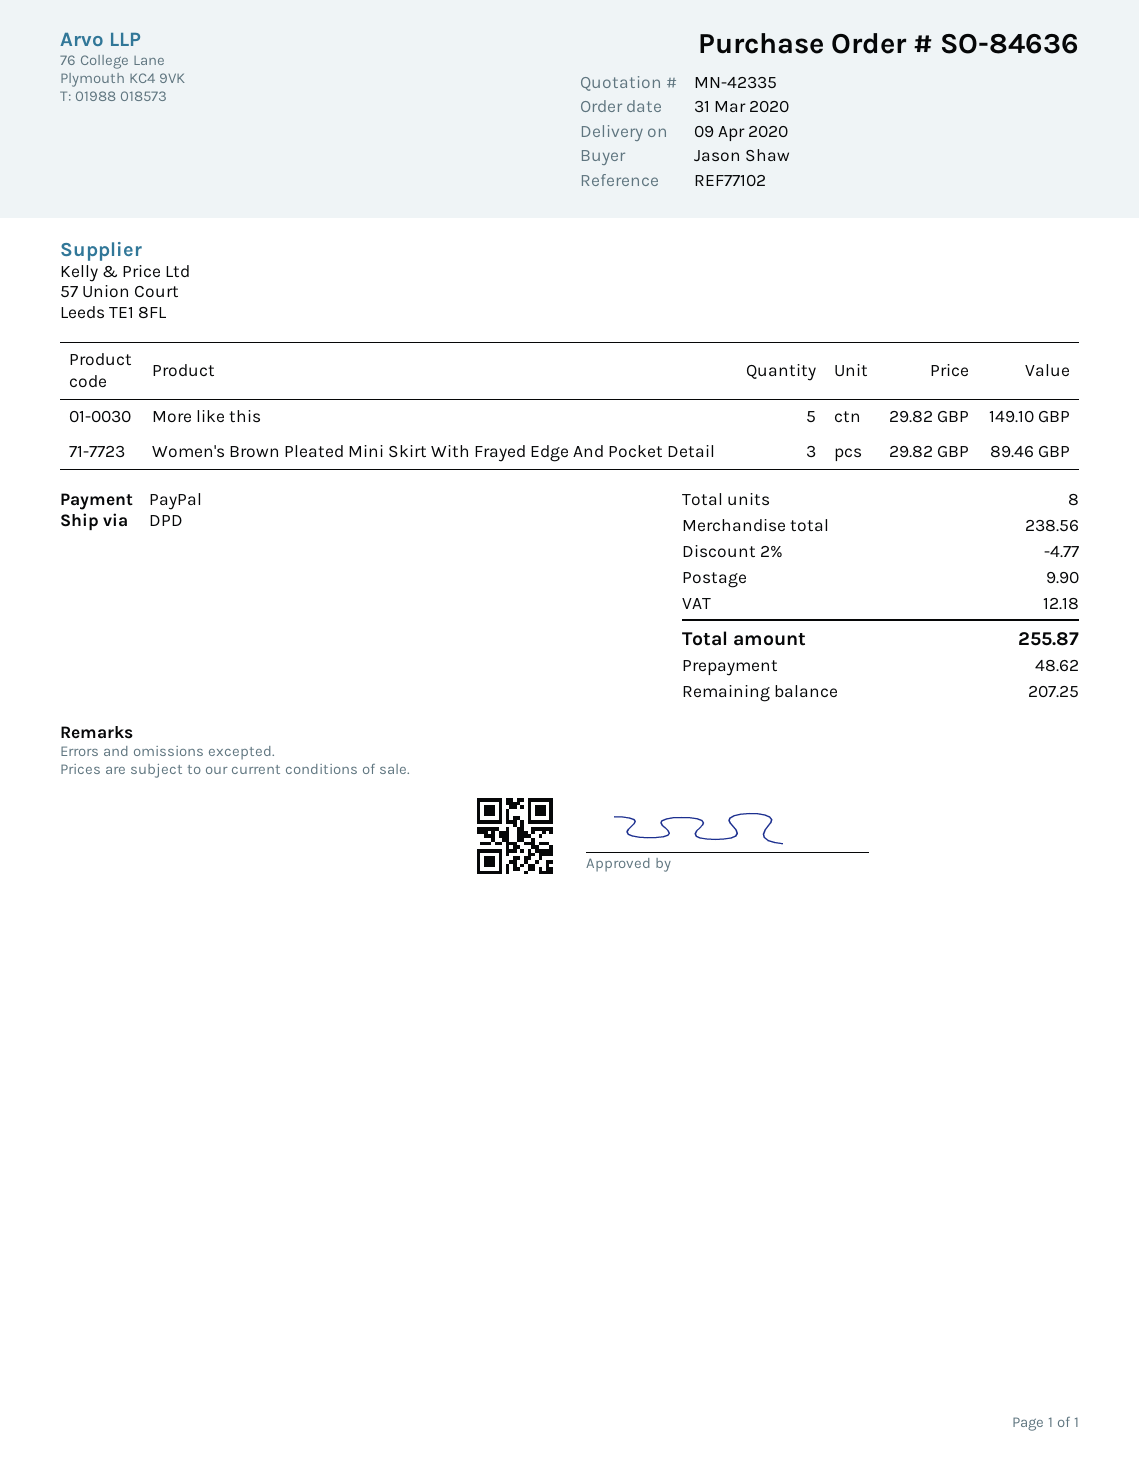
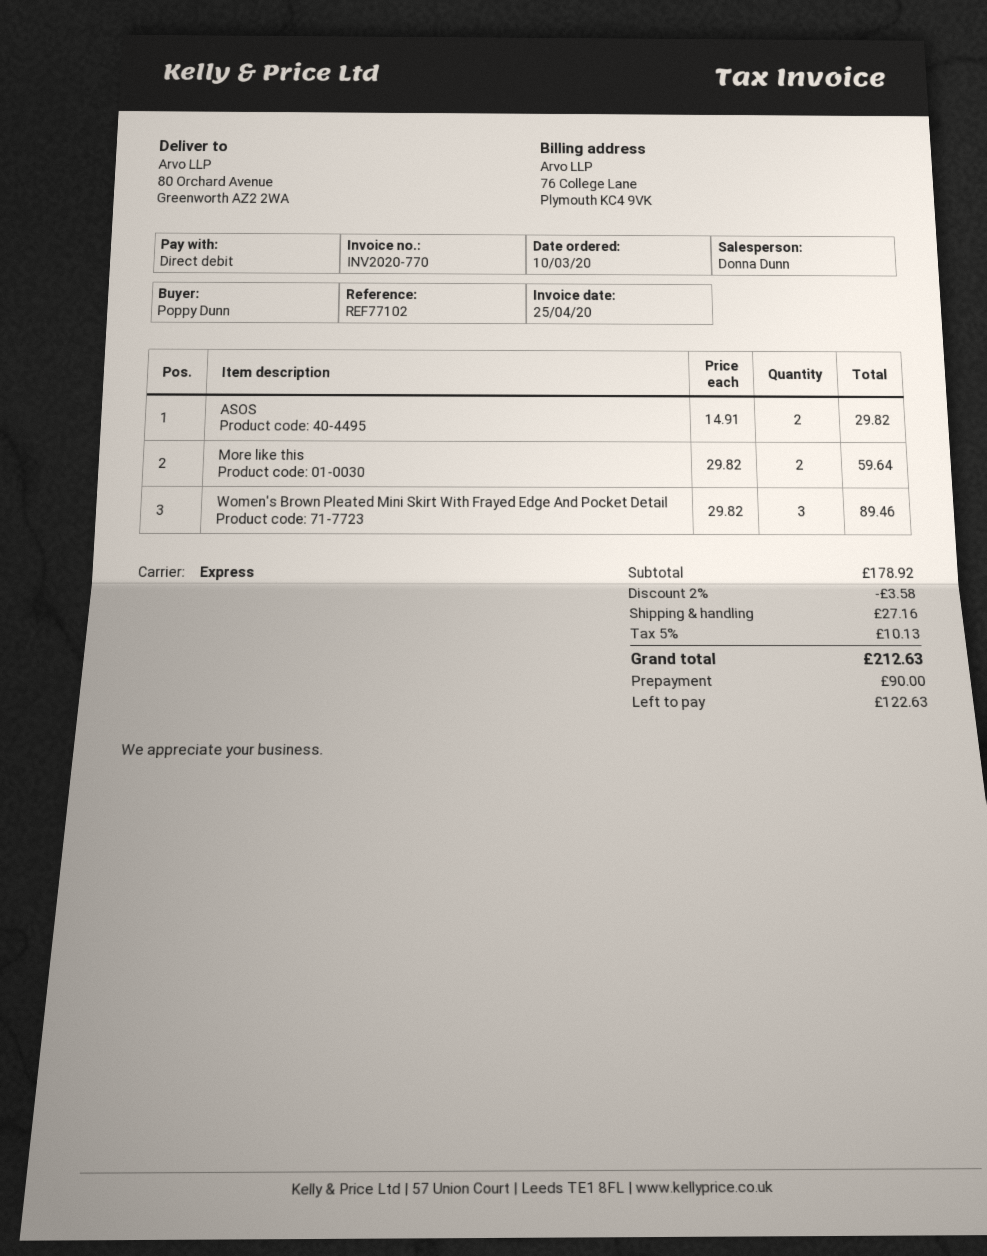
order date: 2020-03-31 -> 2020-03-10
ordered by: Jason Shaw -> Poppy Dunn
payment method: PayPal -> direct debit
shipping method: DPD -> express
More like this: 5 x 29.82 = 149.10 -> 2 x 29.82 = 59.64
ASOS: none -> 2 x 14.91 = 29.82
subtotal: 238.56 -> 178.92
discount: 2% = 4.77 -> 2% = 3.58
shipping: 9.90 -> 27.16
tax: 12.18 -> 10.13
total: 255.87 -> 212.63
deposit: 48.62 -> 90.00
balance: 207.25 -> 122.63

